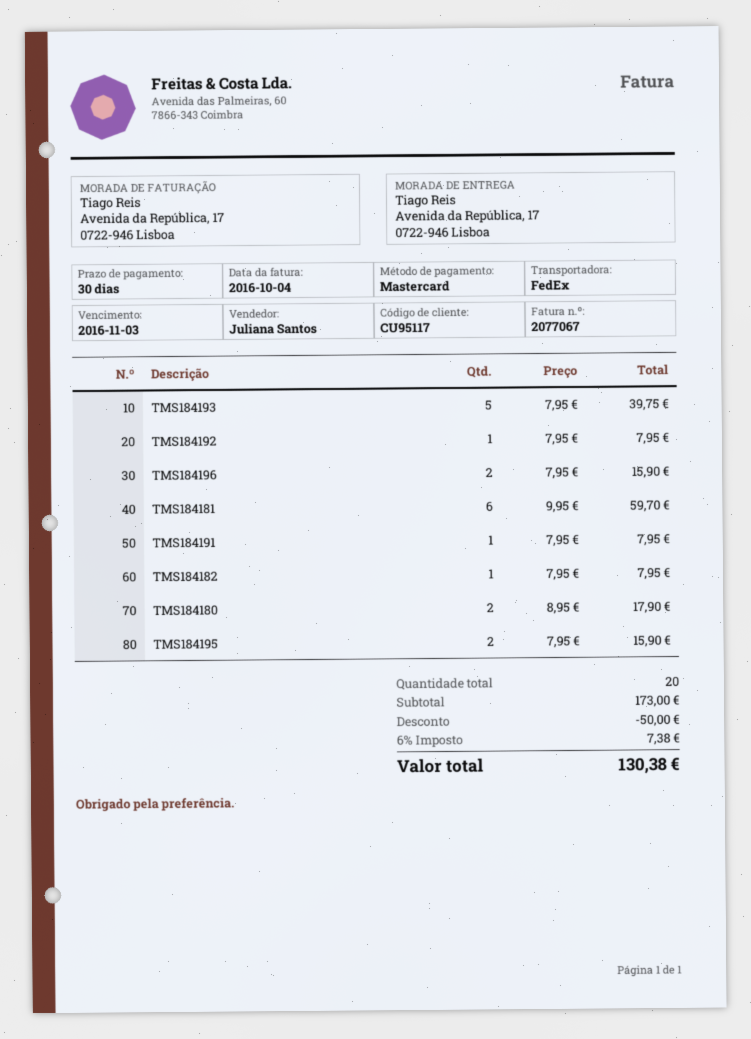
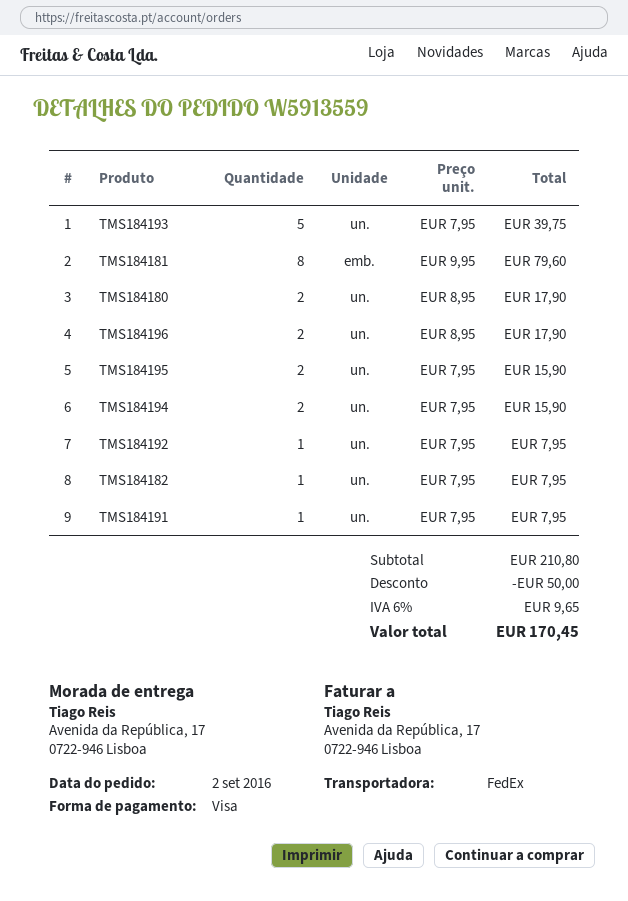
payment method: Mastercard -> Visa
TMS184196: 2 x 7.95 = 15.90 -> 2 x 8.95 = 17.90
TMS184181: 6 x 9.95 = 59.70 -> 8 x 9.95 = 79.60
TMS184194: none -> 2 x 7.95 = 15.90
subtotal: 173.00 -> 210.80
tax: 6% = 7.38 -> 6% = 9.65
total: 130.38 -> 170.45

